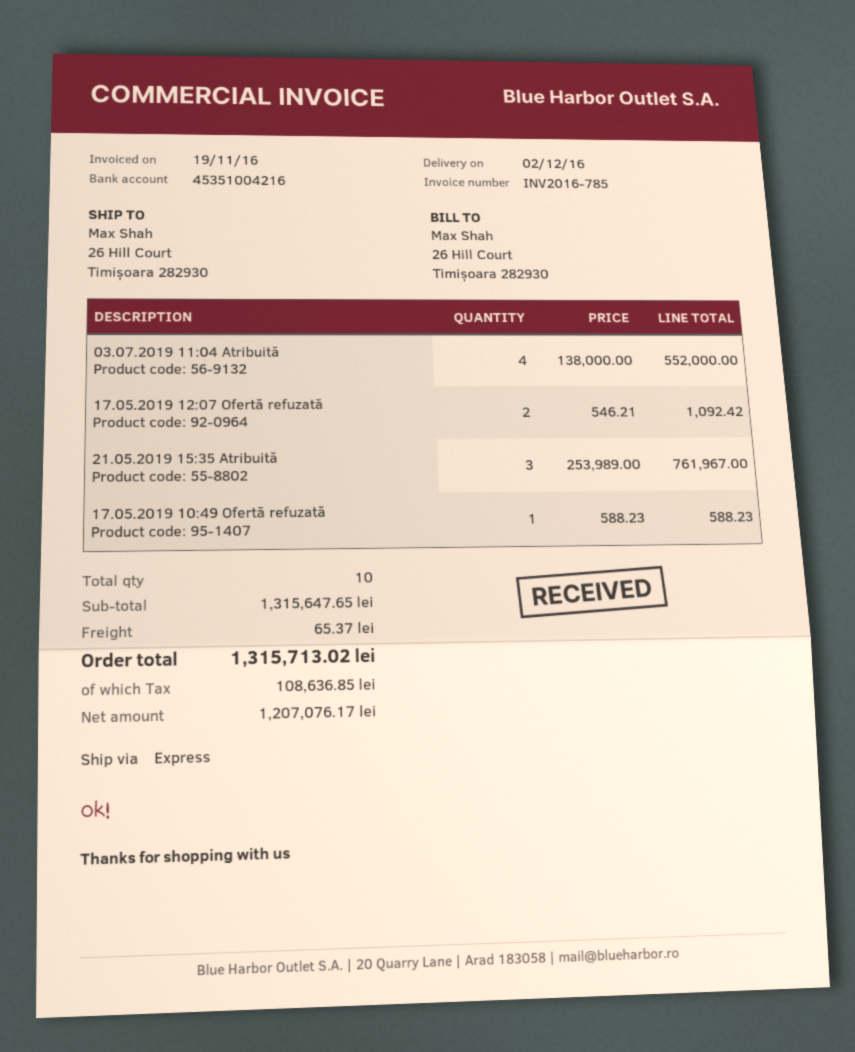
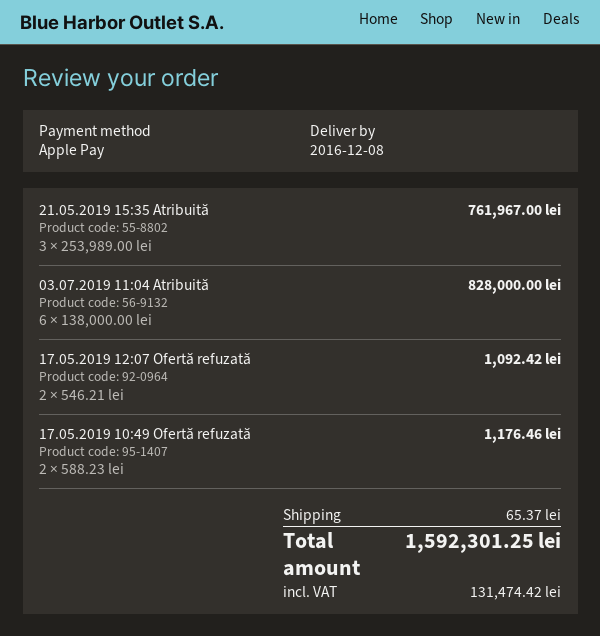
delivery date: 2016-12-02 -> 2016-12-08
03.07.2019 11:04 Atribuită: 4 x 138000.00 = 552000.00 -> 6 x 138000.00 = 828000.00
17.05.2019 10:49 Ofertă refuzată: 1 x 588.23 = 588.23 -> 2 x 588.23 = 1176.46
tax: 108636.85 -> 131474.42
total: 1315713.02 -> 1592301.25

